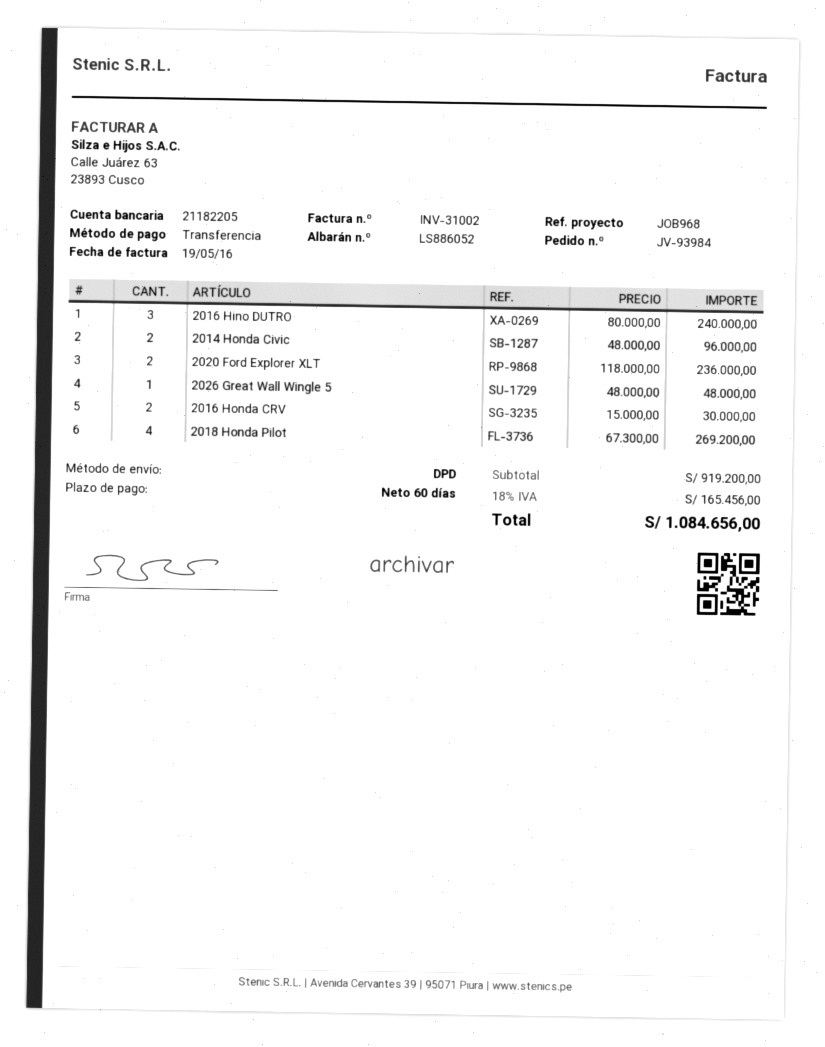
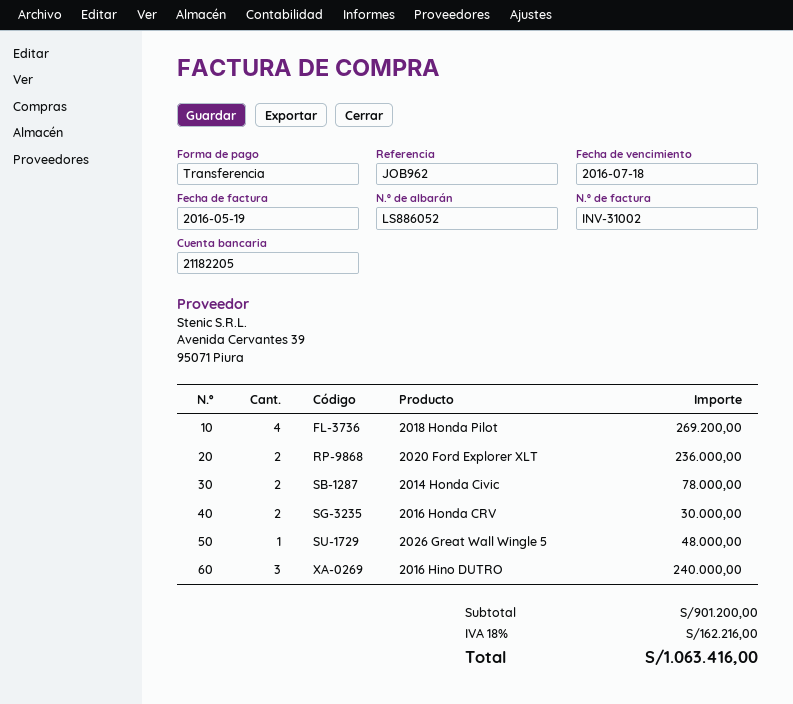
reference: JOB968 -> JOB962
2014 Honda Civic: 2 for 96000.00 -> 2 for 78000.00
subtotal: 919200.00 -> 901200.00
tax: 18% = 165456.00 -> 18% = 162216.00
total: 1084656.00 -> 1063416.00

